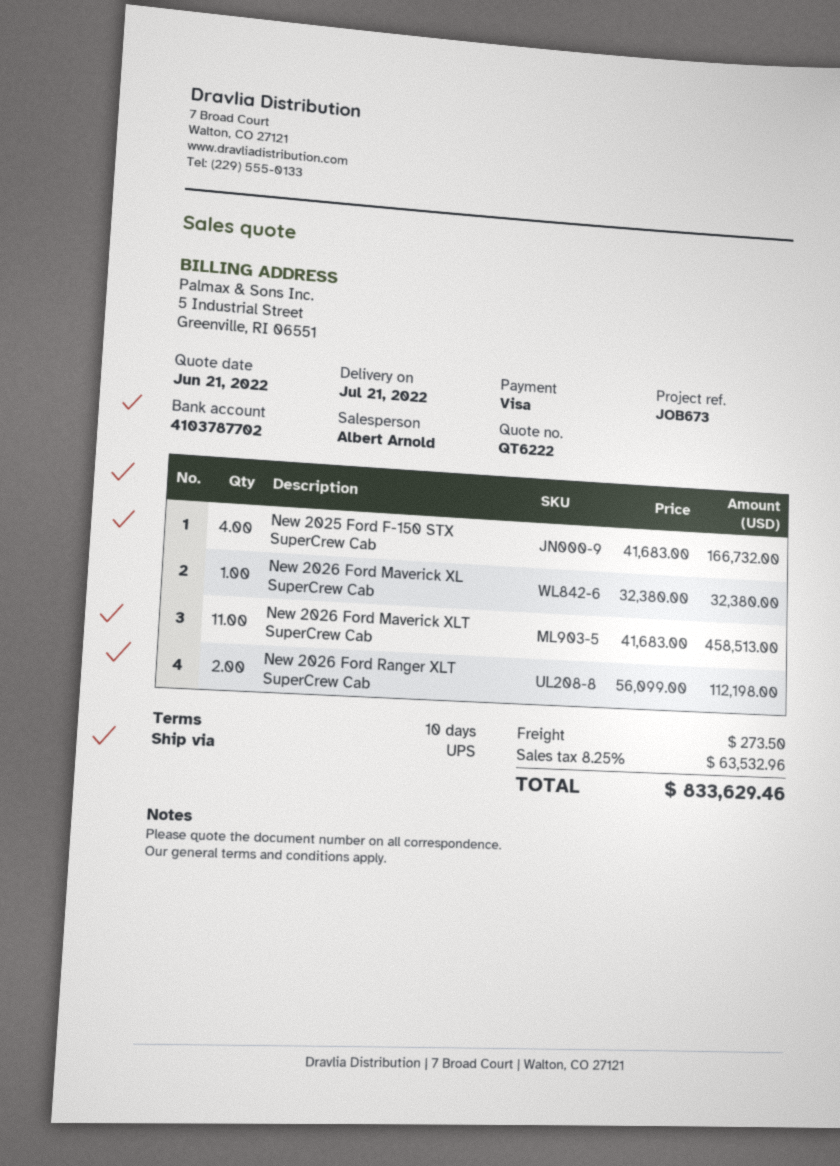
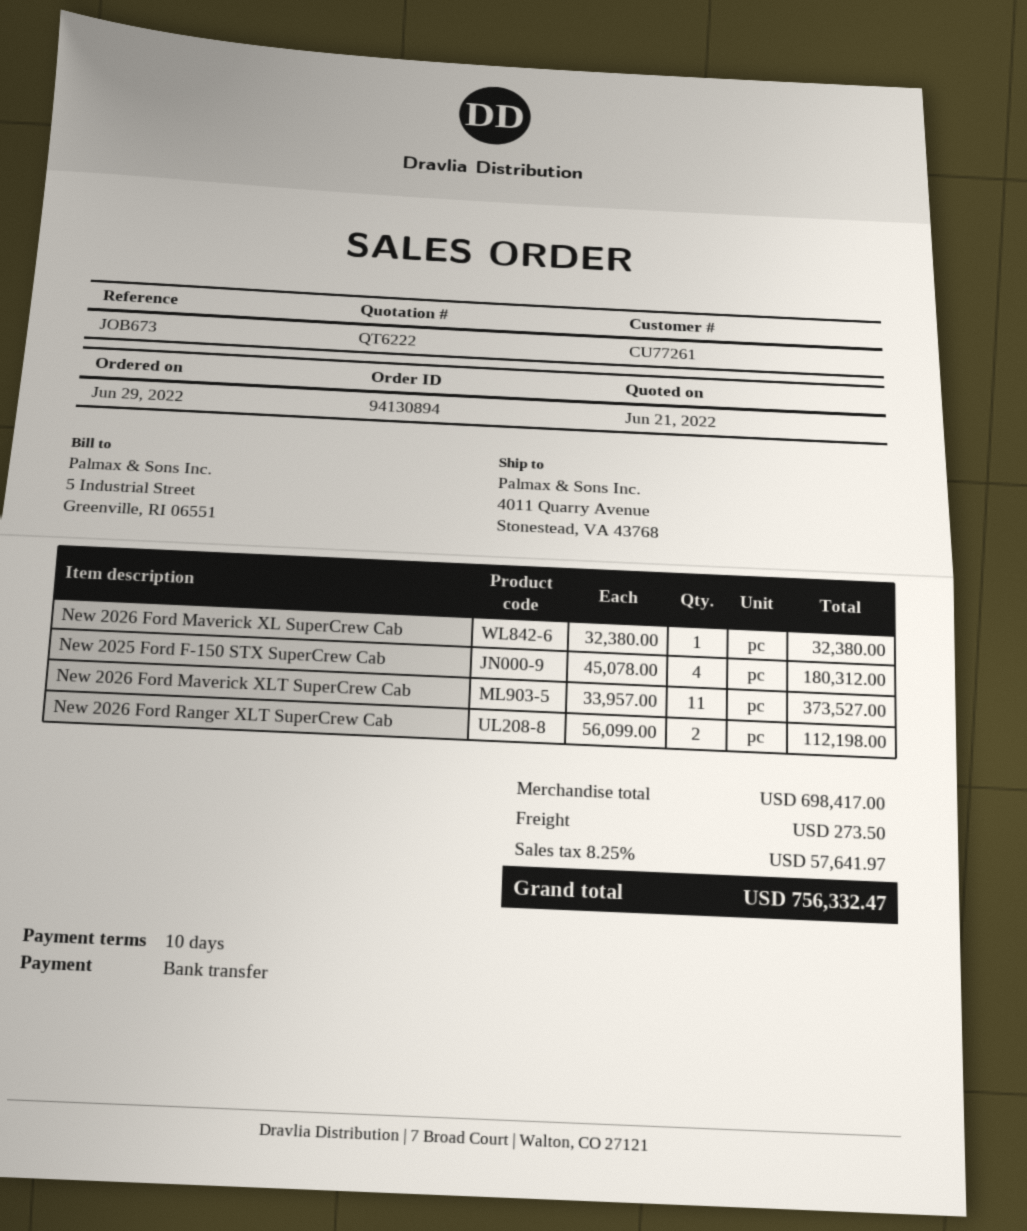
payment method: Visa -> bank transfer
New 2025 Ford F-150 STX SuperCrew Cab: 4 x 41683.00 = 166732.00 -> 4 x 45078.00 = 180312.00
New 2026 Ford Maverick XLT SuperCrew Cab: 11 x 41683.00 = 458513.00 -> 11 x 33957.00 = 373527.00
tax: 8.25% = 63532.96 -> 8.25% = 57641.97
total: 833629.46 -> 756332.47

